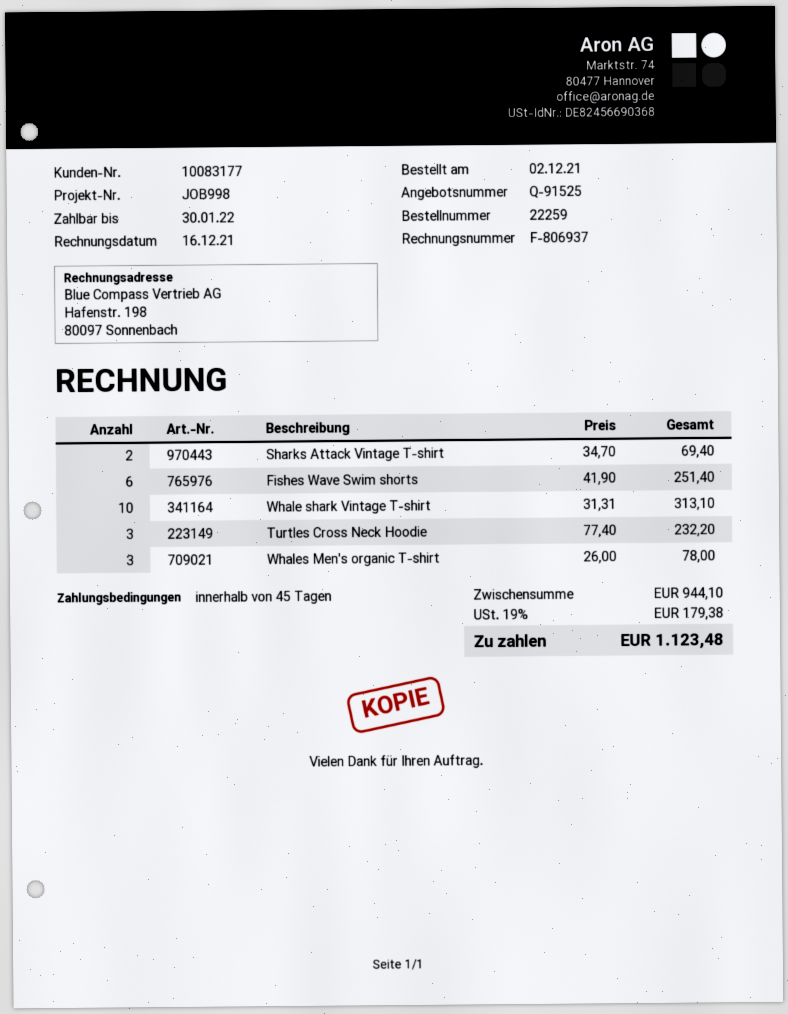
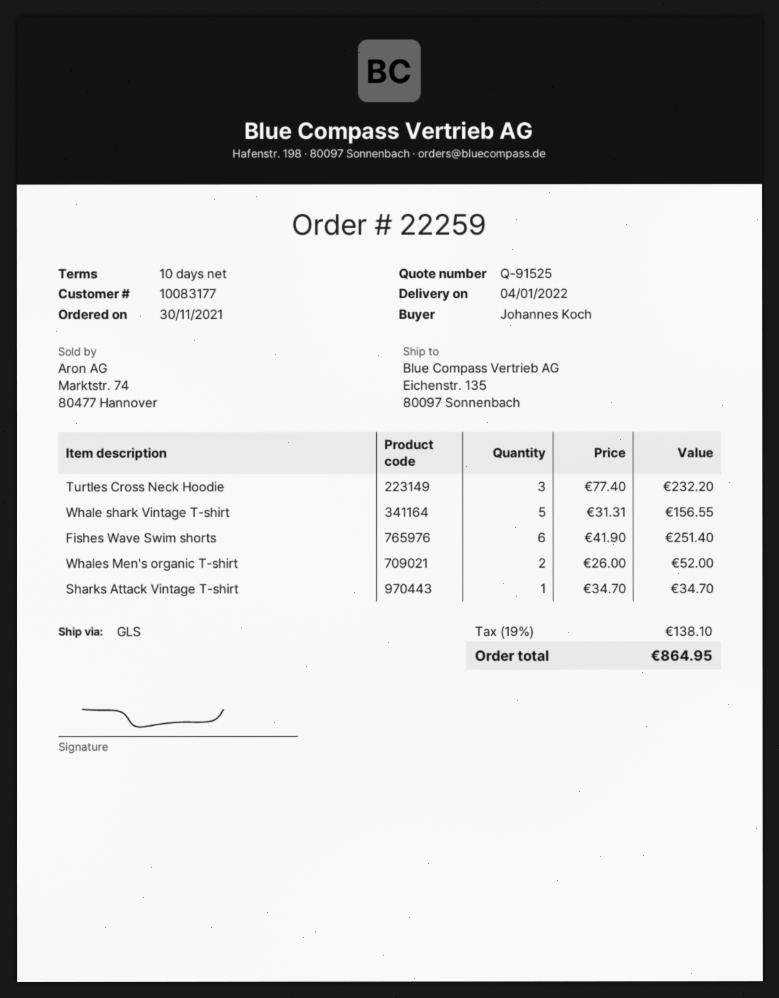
order date: 2021-12-02 -> 2021-11-30
payment terms: 45 days -> 10 days
Sharks Attack Vintage T-shirt: 2 x 34.70 = 69.40 -> 1 x 34.70 = 34.70
Whale shark Vintage T-shirt: 10 x 31.31 = 313.10 -> 5 x 31.31 = 156.55
Whales Men's organic T-shirt: 3 x 26.00 = 78.00 -> 2 x 26.00 = 52.00
tax: 19% = 179.38 -> 19% = 138.10
total: 1123.48 -> 864.95

